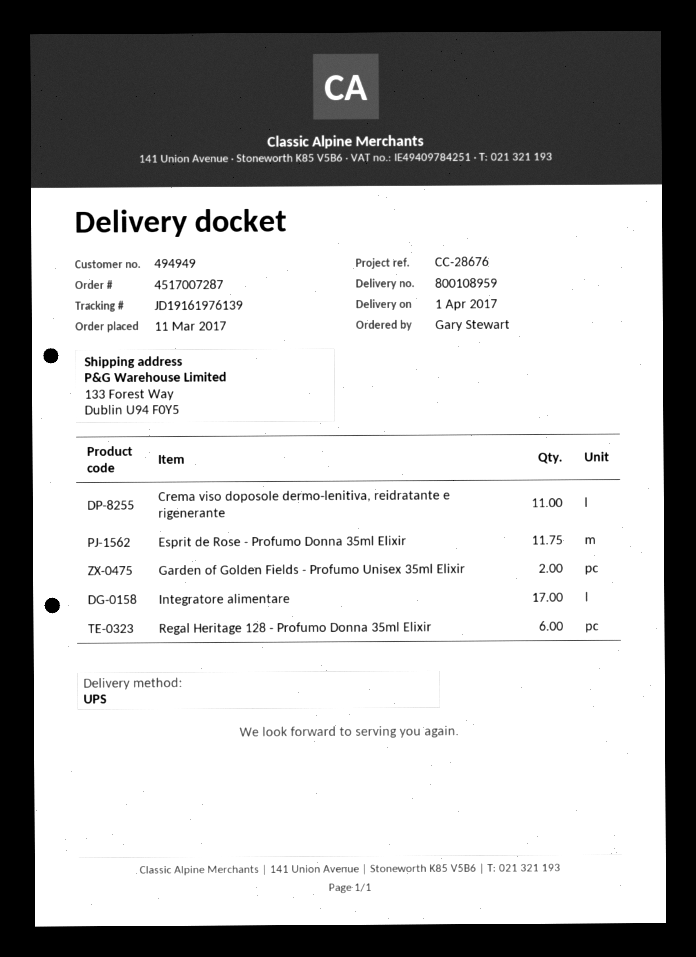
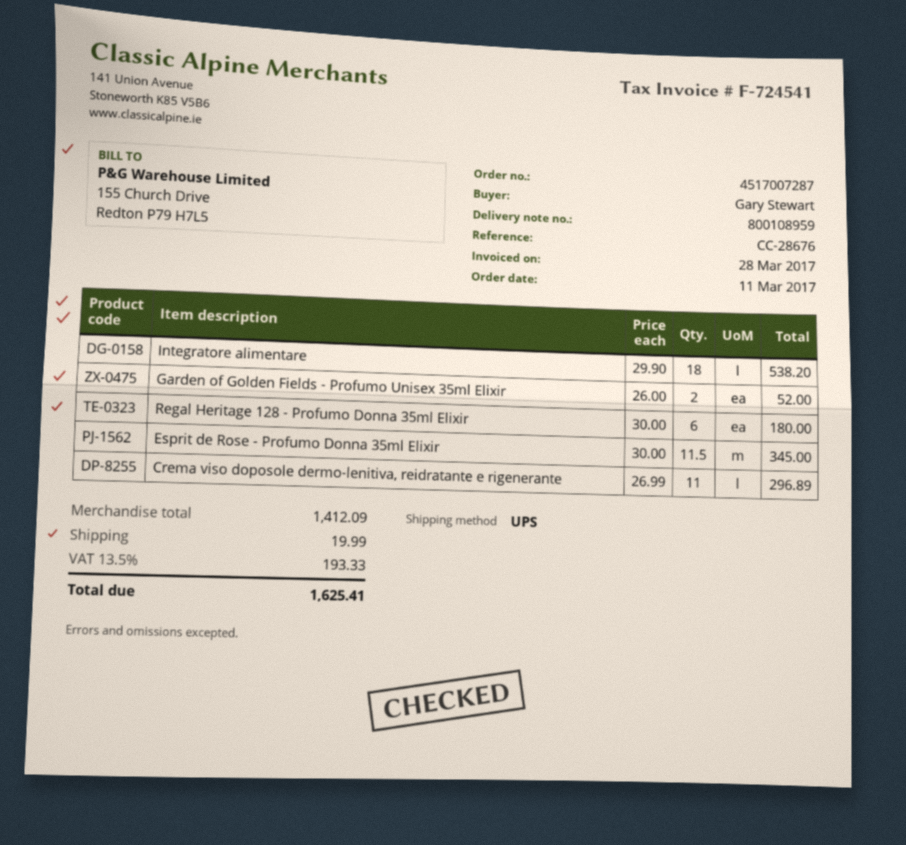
Esprit de Rose - Profumo Donna 35ml Elixir: 11.75 -> 11.5
Integratore alimentare: 17 -> 18

